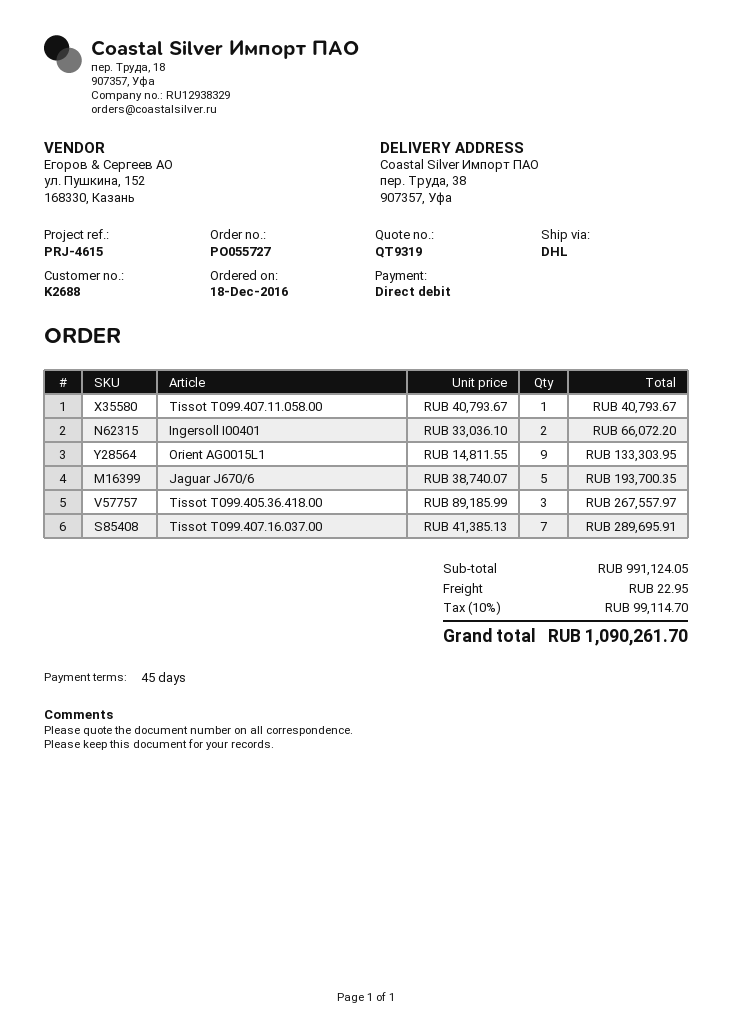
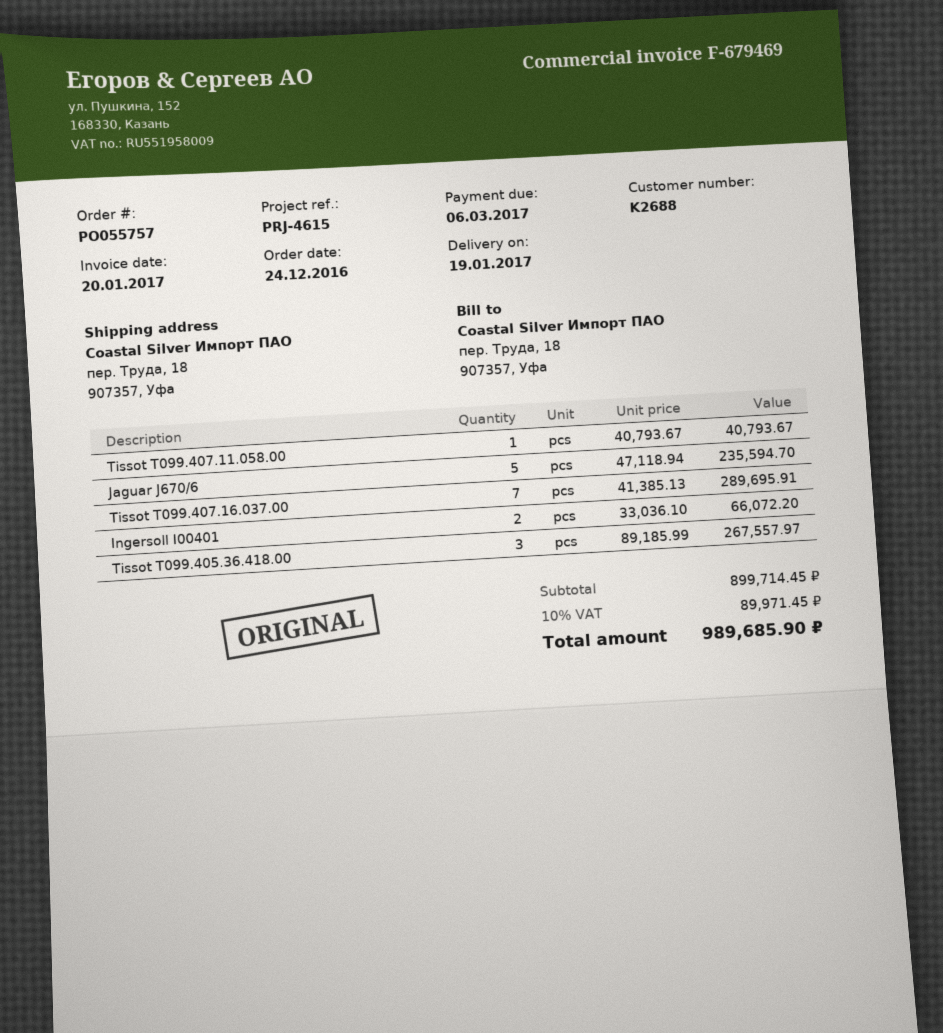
order number: PO055727 -> PO055757
order date: 2016-12-18 -> 2016-12-24
ship to: пер. Труда, 38, 907357, Уфа -> пер. Труда, 18, 907357, Уфа
Orient AG0015L1: 9 x 14811.55 = 133303.95 -> none
Jaguar J670/6: 5 x 38740.07 = 193700.35 -> 5 x 47118.94 = 235594.70
subtotal: 991124.05 -> 899714.45
shipping: 22.95 -> none
tax: 10% = 99114.70 -> 10% = 89971.45
total: 1090261.70 -> 989685.90

